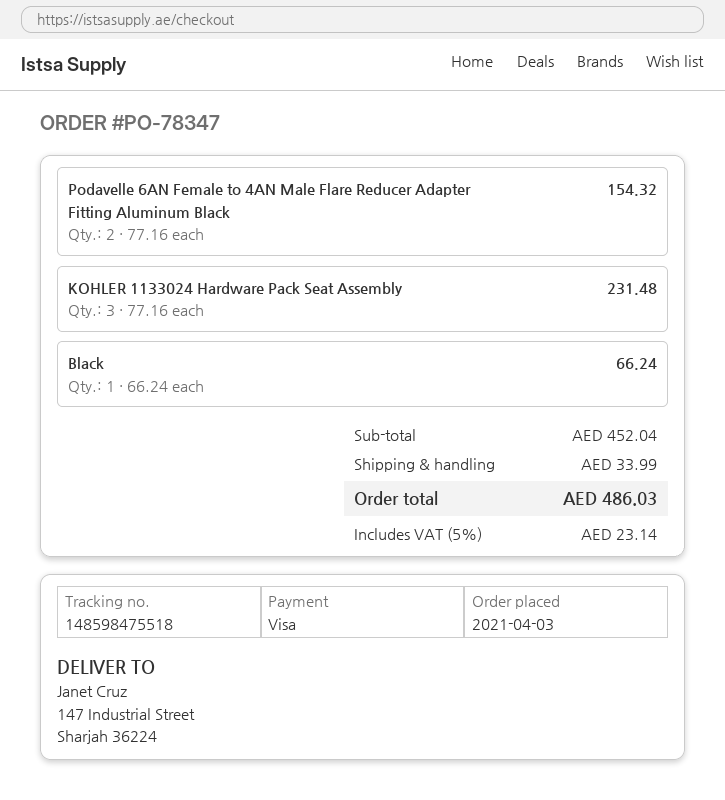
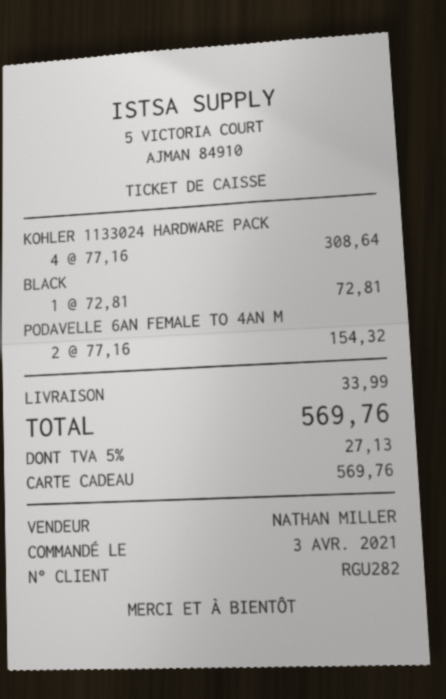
payment method: Visa -> gift card
KOHLER 1133024 Hardware Pack Seat Assembly: 3 x 77.16 = 231.48 -> 4 x 77.16 = 308.64
Black: 1 x 66.24 = 66.24 -> 1 x 72.81 = 72.81
tax: 5% = 23.14 -> 5% = 27.13
total: 486.03 -> 569.76

